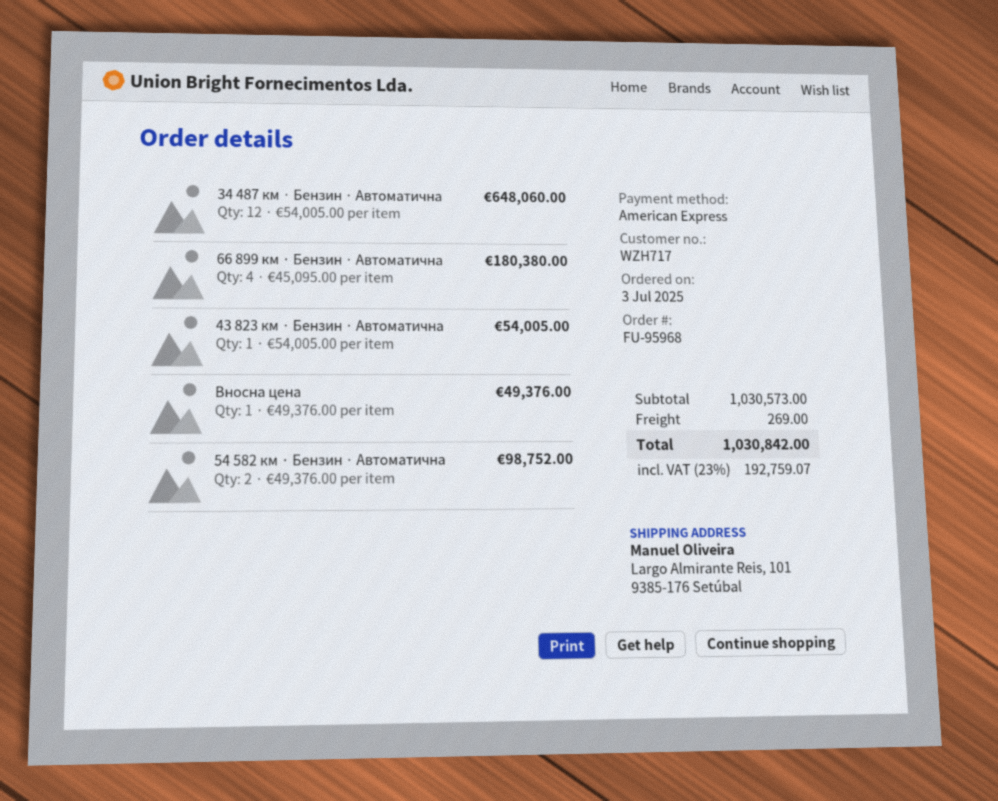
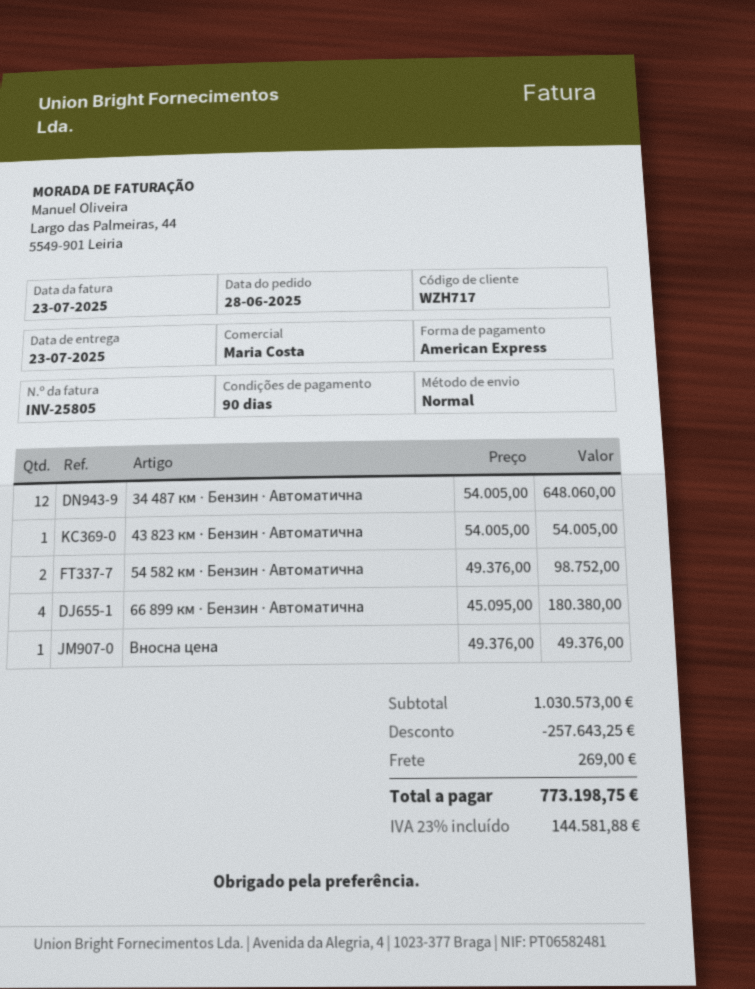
order date: 2025-07-03 -> 2025-06-28
discount: none -> 257643.25
tax: 23% = 192759.07 -> 23% = 144581.88
total: 1030842.00 -> 773198.75

